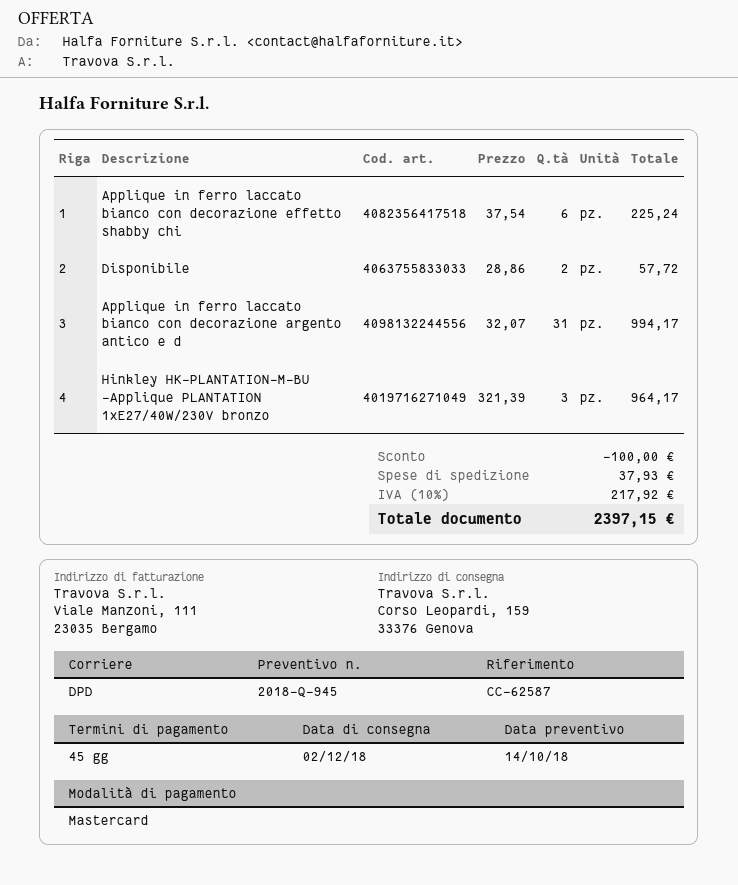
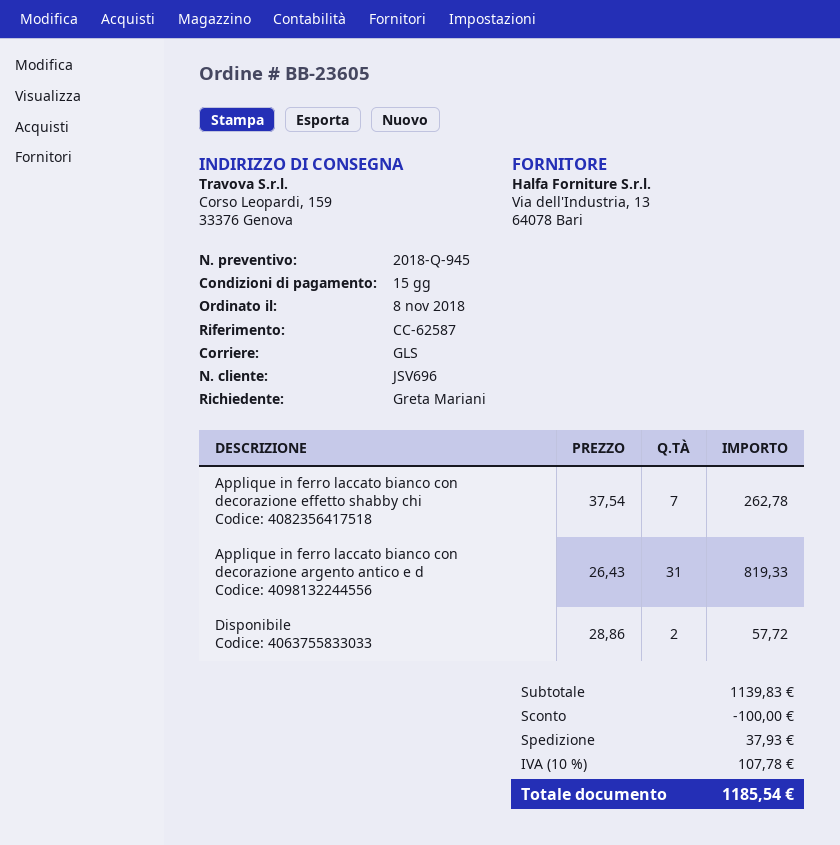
payment terms: 45 days -> 15 days
shipping method: DPD -> GLS
Applique in ferro laccato bianco con decorazione effetto shabby chi: 6 x 37.54 = 225.24 -> 7 x 37.54 = 262.78
Applique in ferro laccato bianco con decorazione argento antico e d: 31 x 32.07 = 994.17 -> 31 x 26.43 = 819.33
Hinkley HK-PLANTATION-M-BU -Applique PLANTATION 1xE27/40W/230V bronzo: 3 x 321.39 = 964.17 -> none
tax: 10% = 217.92 -> 10% = 107.78
total: 2397.15 -> 1185.54

